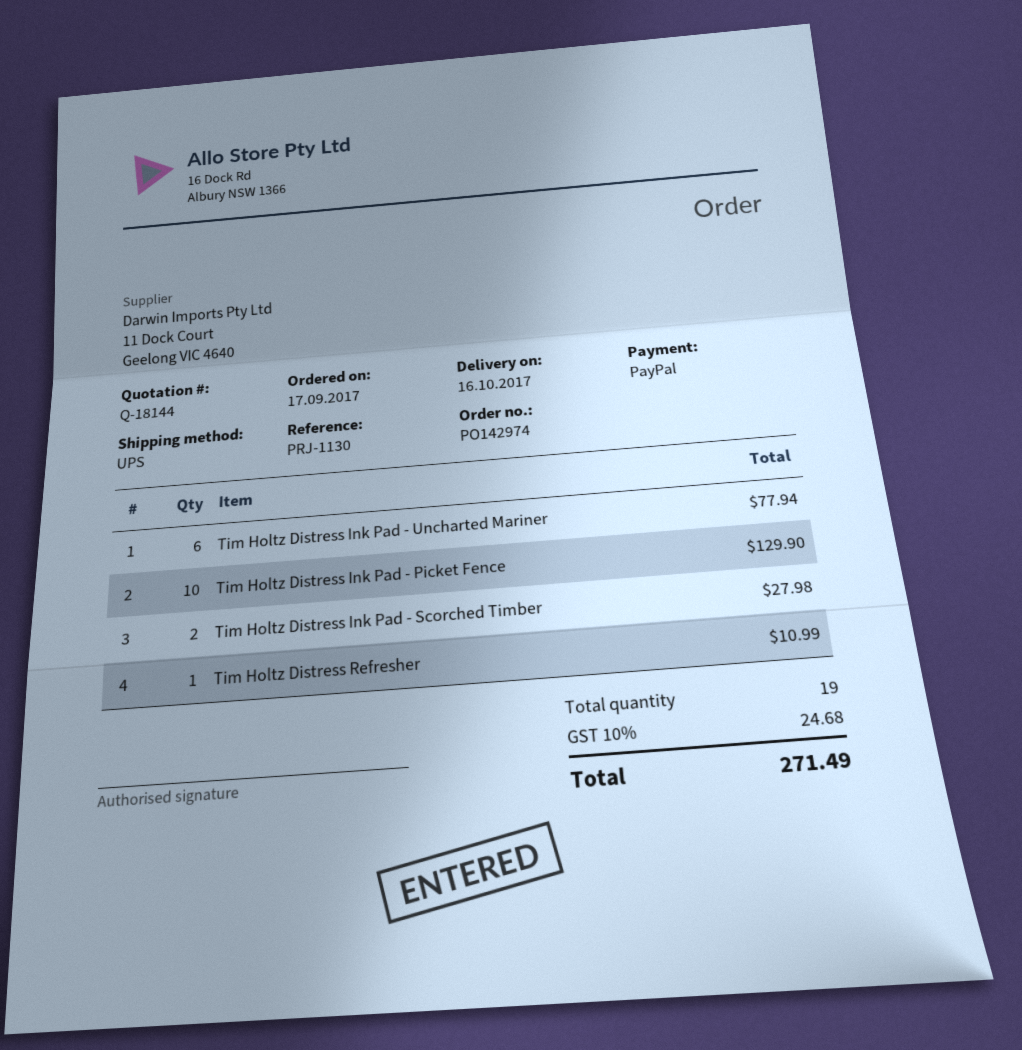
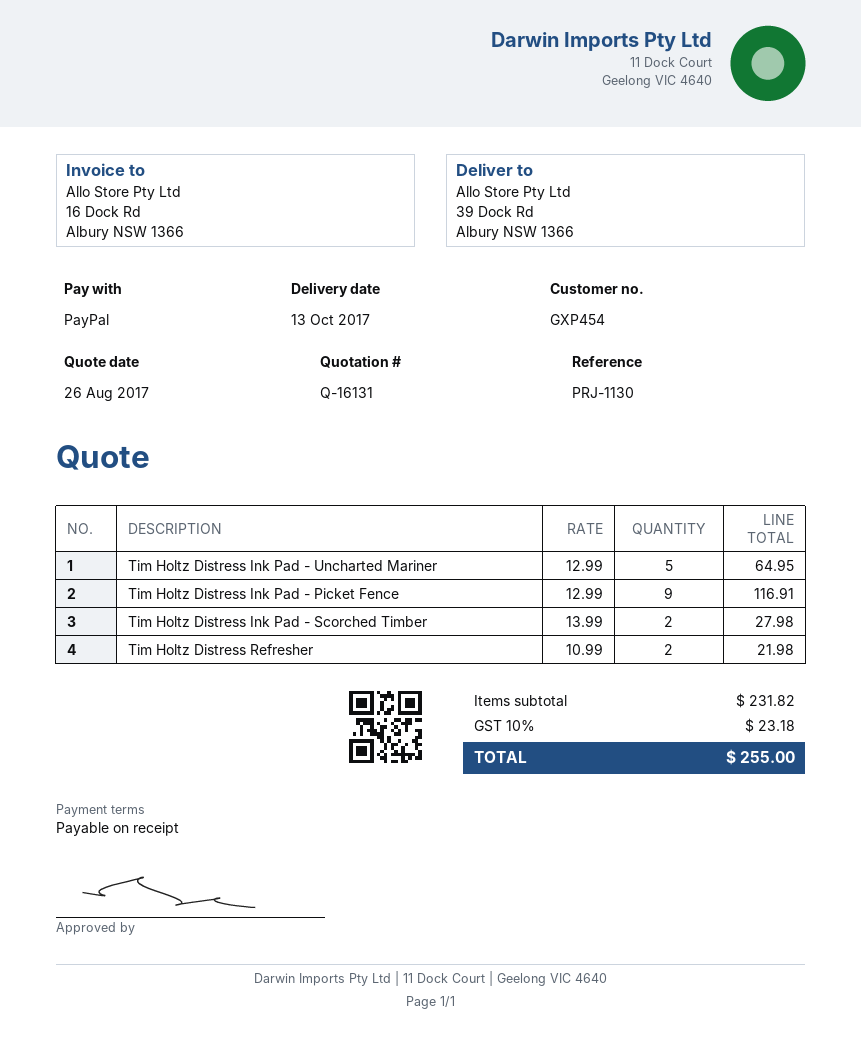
quote number: Q-18144 -> Q-16131
delivery date: 2017-10-16 -> 2017-10-13
Tim Holtz Distress Ink Pad - Uncharted Mariner: 6 for 77.94 -> 5 for 64.95
Tim Holtz Distress Ink Pad - Picket Fence: 10 for 129.90 -> 9 for 116.91
Tim Holtz Distress Refresher: 1 for 10.99 -> 2 for 21.98
tax: 10% = 24.68 -> 10% = 23.18
total: 271.49 -> 255.00

